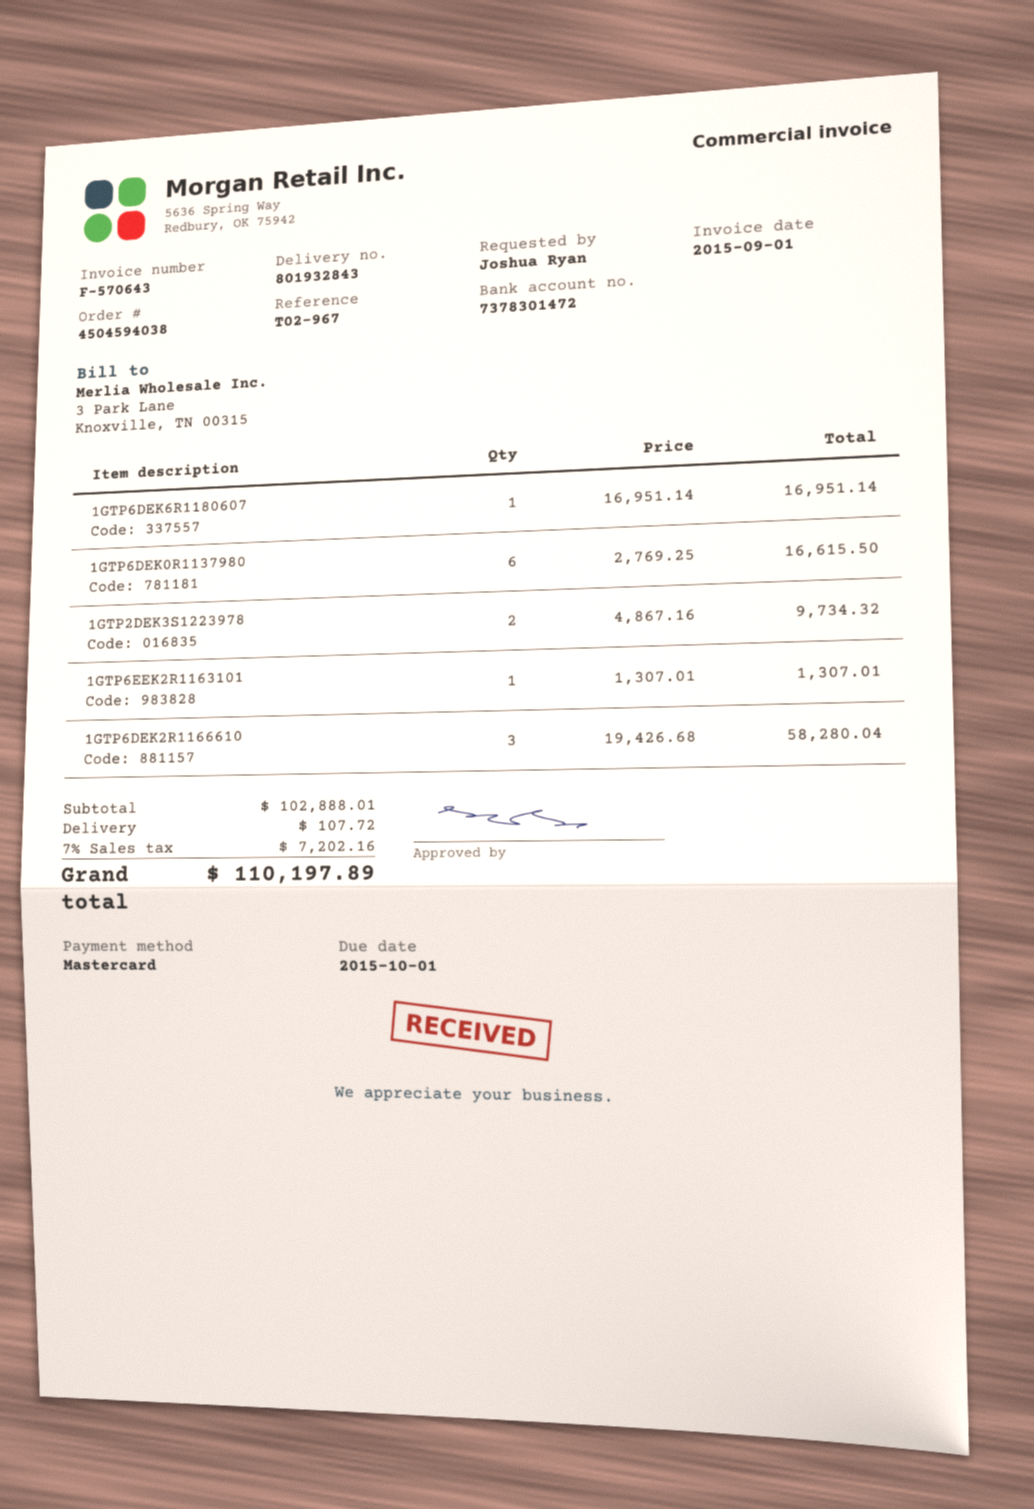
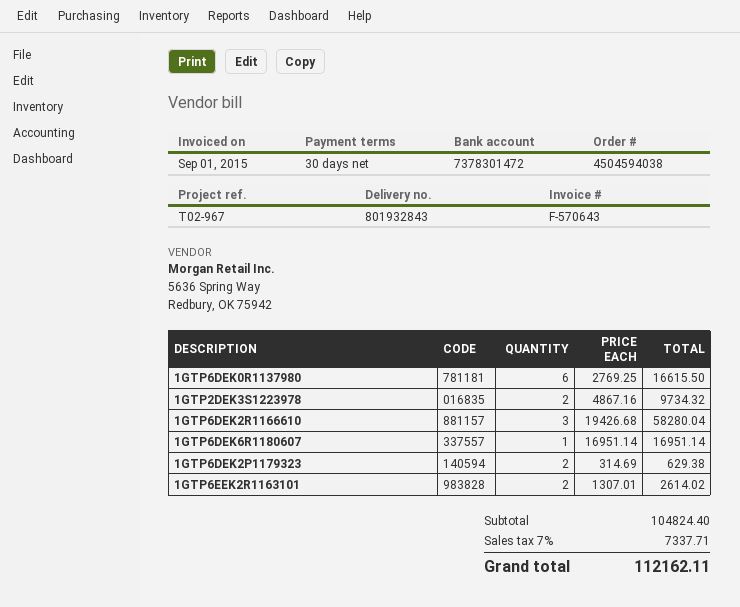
1GTP6EEK2R1163101: 1 x 1307.01 = 1307.01 -> 2 x 1307.01 = 2614.02
1GTP6DEK2P1179323: none -> 2 x 314.69 = 629.38
subtotal: 102888.01 -> 104824.40
shipping: 107.72 -> none
tax: 7% = 7202.16 -> 7% = 7337.71
total: 110197.89 -> 112162.11

